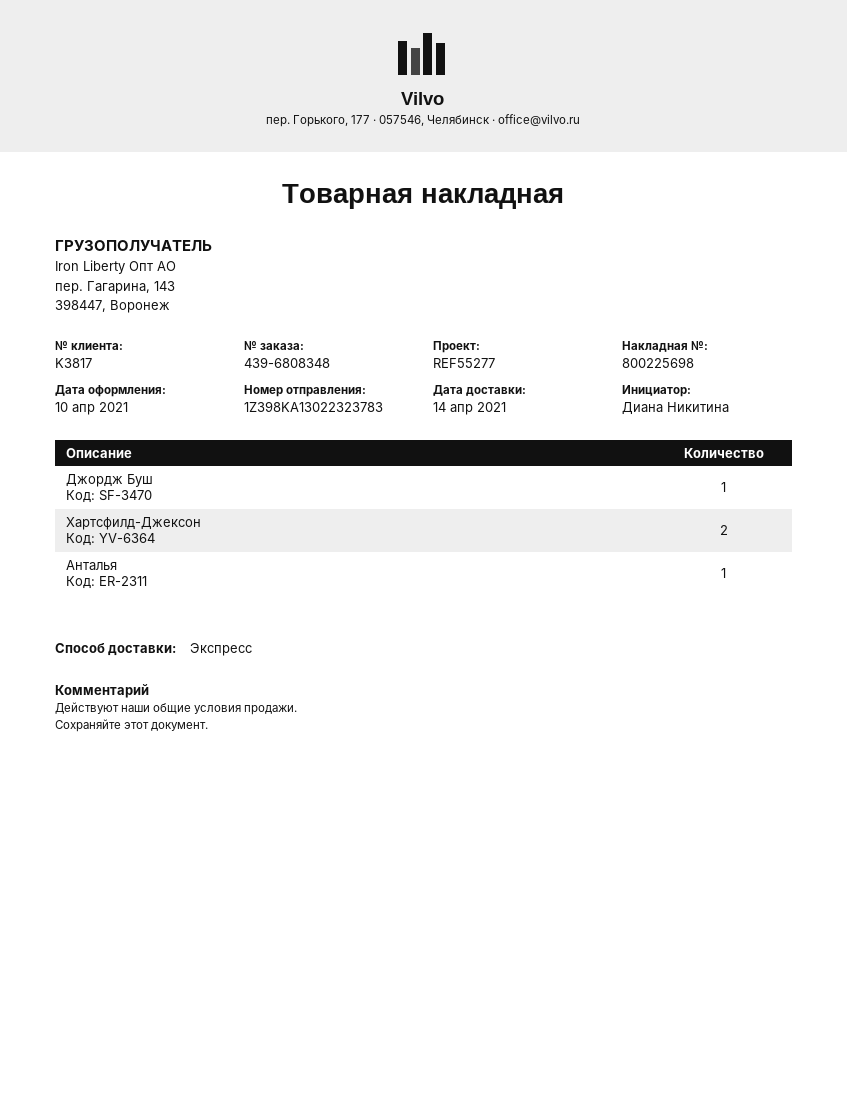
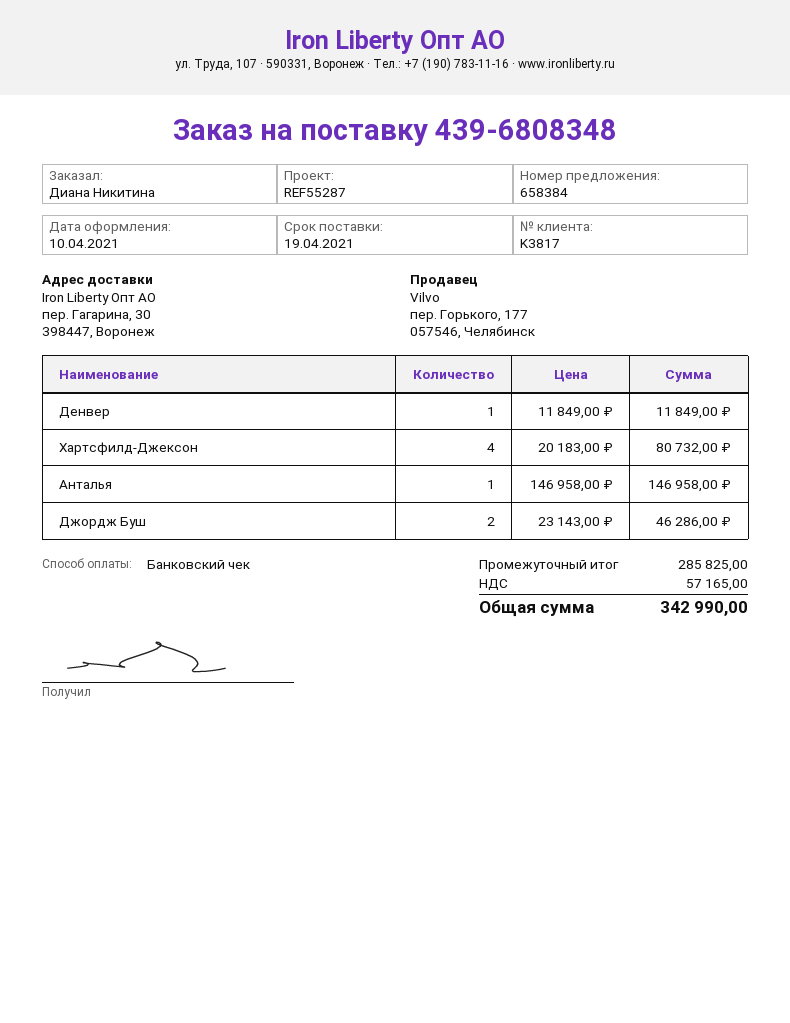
delivery date: 2021-04-14 -> 2021-04-19
reference: REF55277 -> REF55287
ship to: пер. Гагарина, 143, 398447, Воронеж -> пер. Гагарина, 30, 398447, Воронеж
Джордж Буш: 1 -> 2
Хартсфилд-Джексон: 2 -> 4
Денвер: none -> 1

